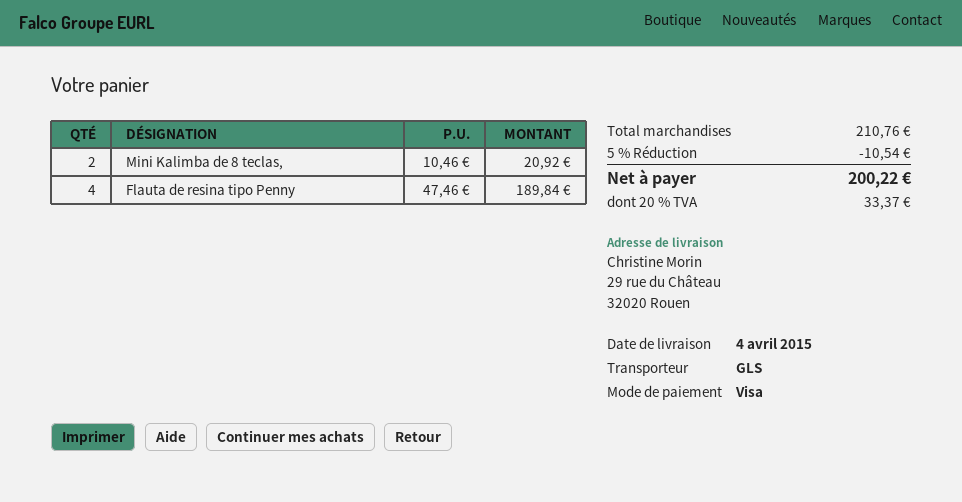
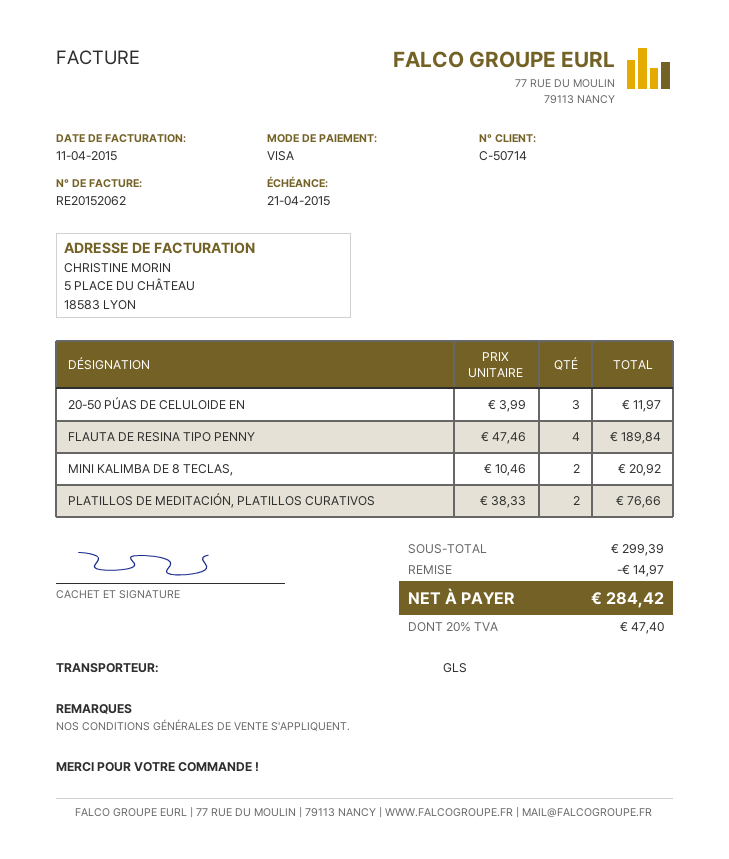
20-50 PÚAS DE CELULOIDE EN: none -> 3 x 3.99 = 11.97
PLATILLOS DE MEDITACIÓN, PLATILLOS CURATIVOS: none -> 2 x 38.33 = 76.66
subtotal: 210.76 -> 299.39
discount: 10.54 -> 14.97
tax: 20% = 33.37 -> 20% = 47.40
total: 200.22 -> 284.42

